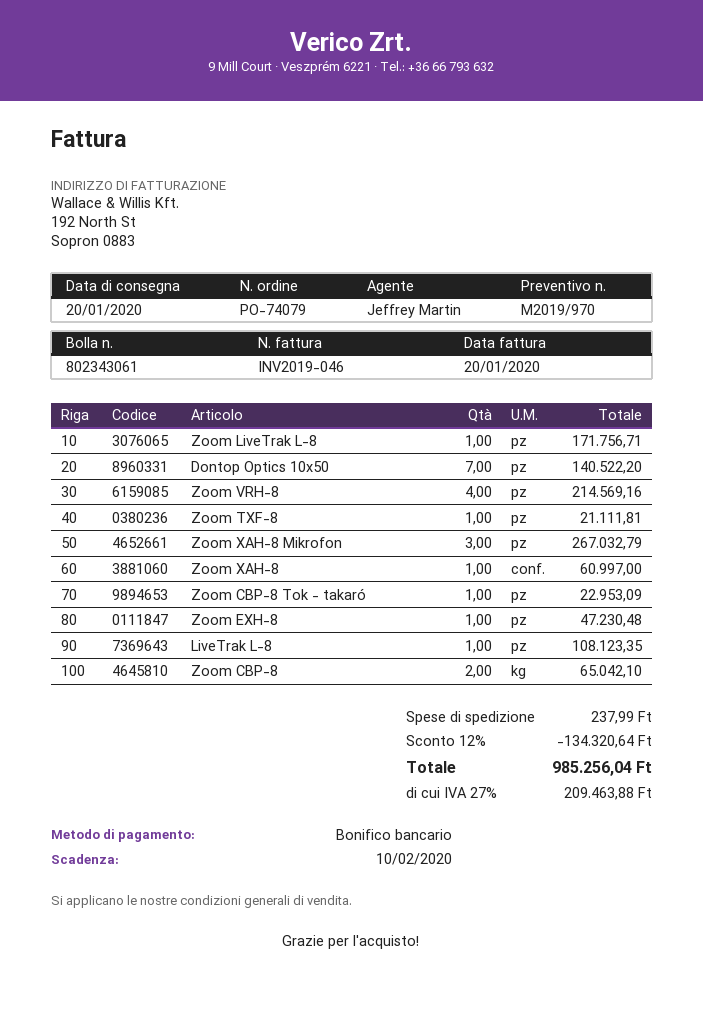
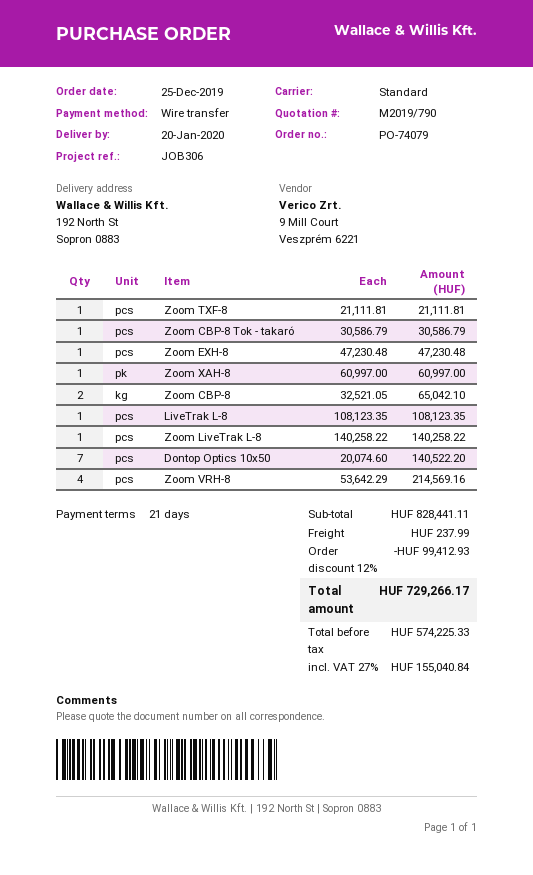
quote number: M2019/970 -> M2019/790
Zoom LiveTrak L-8: 1 for 171756.71 -> 1 for 140258.22
Zoom XAH-8 Mikrofon: 3 for 267032.79 -> none
Zoom CBP-8 Tok - takaró: 1 for 22953.09 -> 1 for 30586.79
discount: 12% = 134320.64 -> 12% = 99412.93
tax: 27% = 209463.88 -> 27% = 155040.84
total: 985256.04 -> 729266.17

